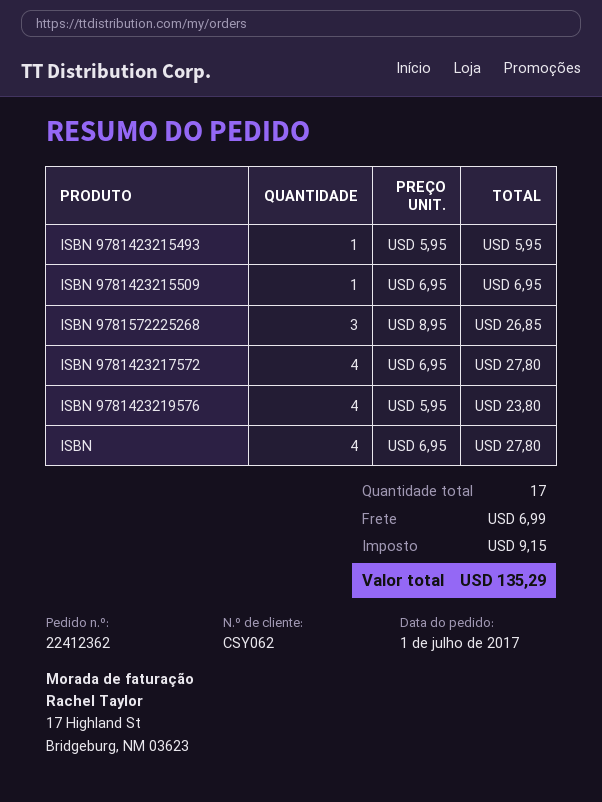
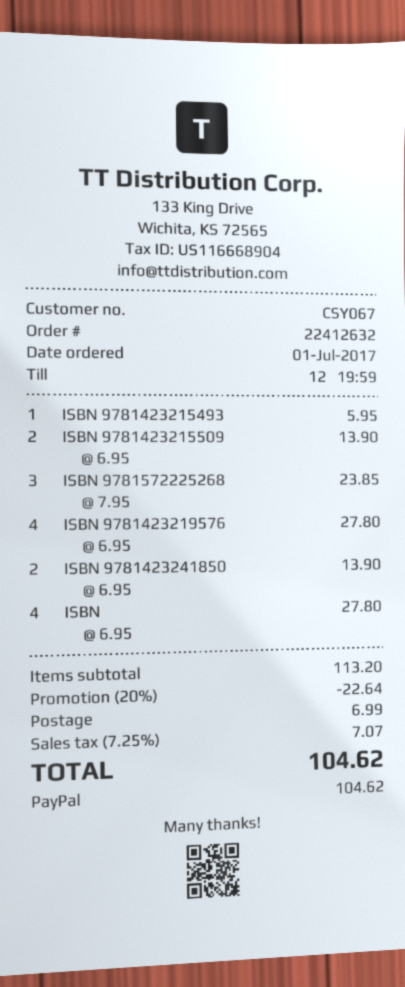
order number: 22412362 -> 22412632
customer number: CSY062 -> CSY067
ISBN 9781423215509: 1 x 6.95 = 6.95 -> 2 x 6.95 = 13.90
ISBN 9781572225268: 3 x 8.95 = 26.85 -> 3 x 7.95 = 23.85
ISBN 9781423217572: 4 x 6.95 = 27.80 -> none
ISBN 9781423219576: 4 x 5.95 = 23.80 -> 4 x 6.95 = 27.80
ISBN 9781423241850: none -> 2 x 6.95 = 13.90
discount: none -> 20% = 22.64
tax: 9.15 -> 7.07
total: 135.29 -> 104.62

